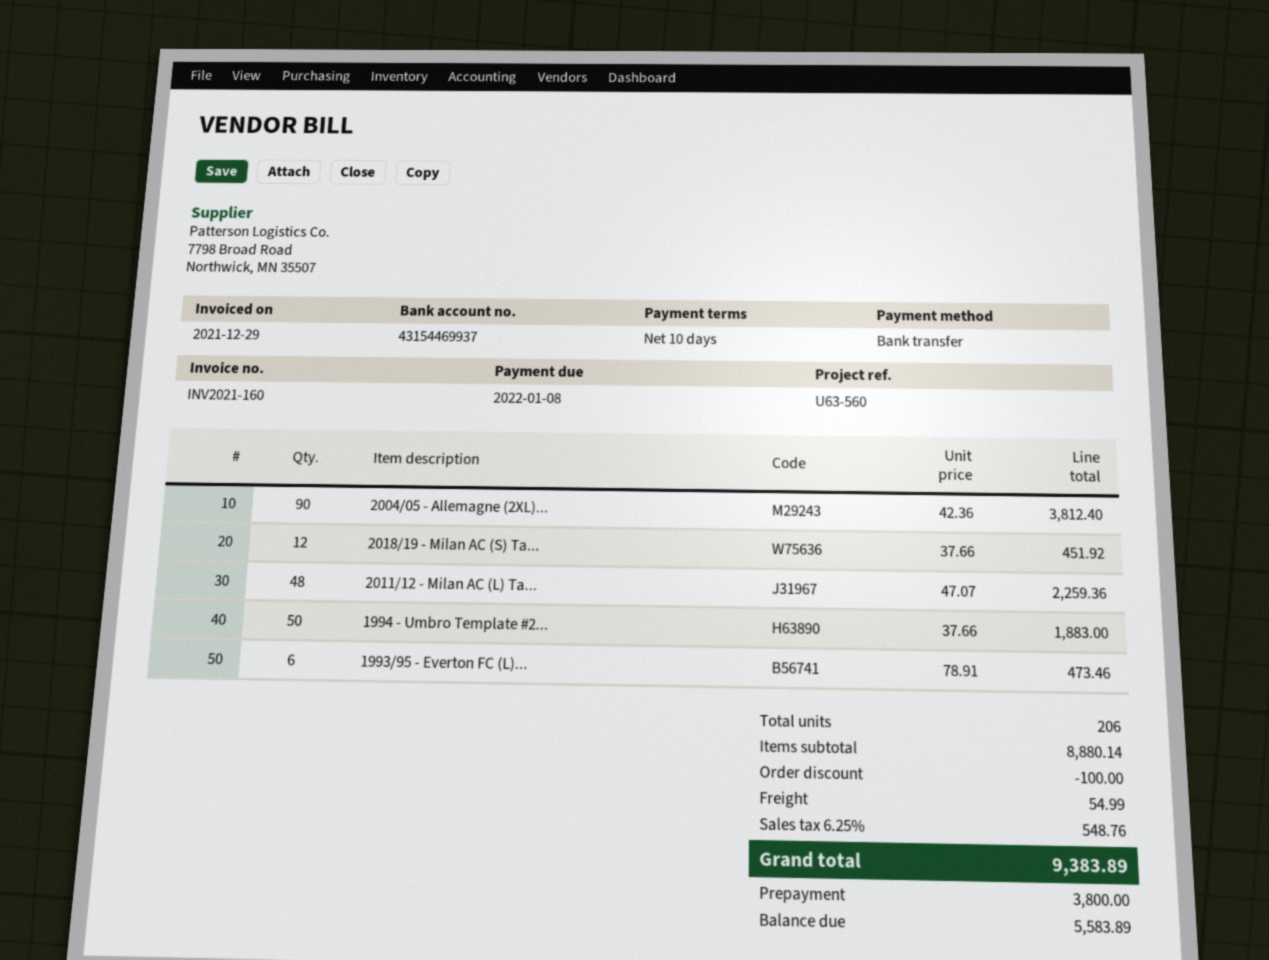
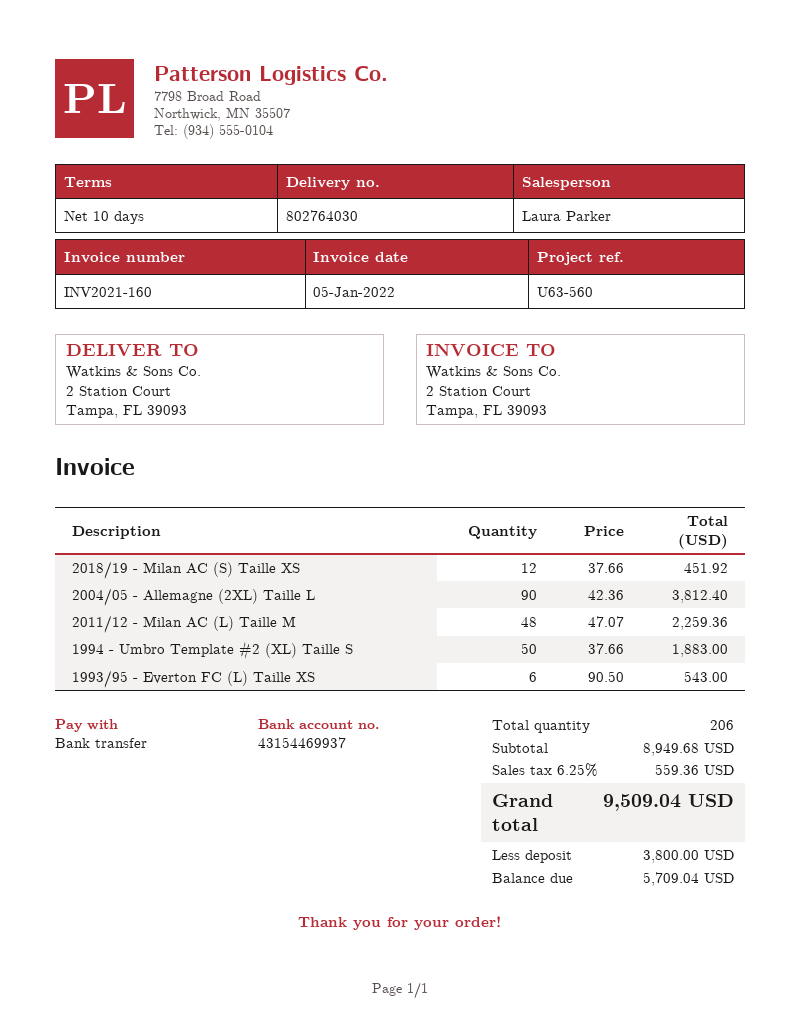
invoice date: 2021-12-29 -> 2022-01-05
1993/95 - Everton FC (L)...: 6 x 78.91 = 473.46 -> 6 x 90.50 = 543.00
subtotal: 8880.14 -> 8949.68
discount: 100.00 -> none
shipping: 54.99 -> none
tax: 6.25% = 548.76 -> 6.25% = 559.36
total: 9383.89 -> 9509.04
balance: 5583.89 -> 5709.04

